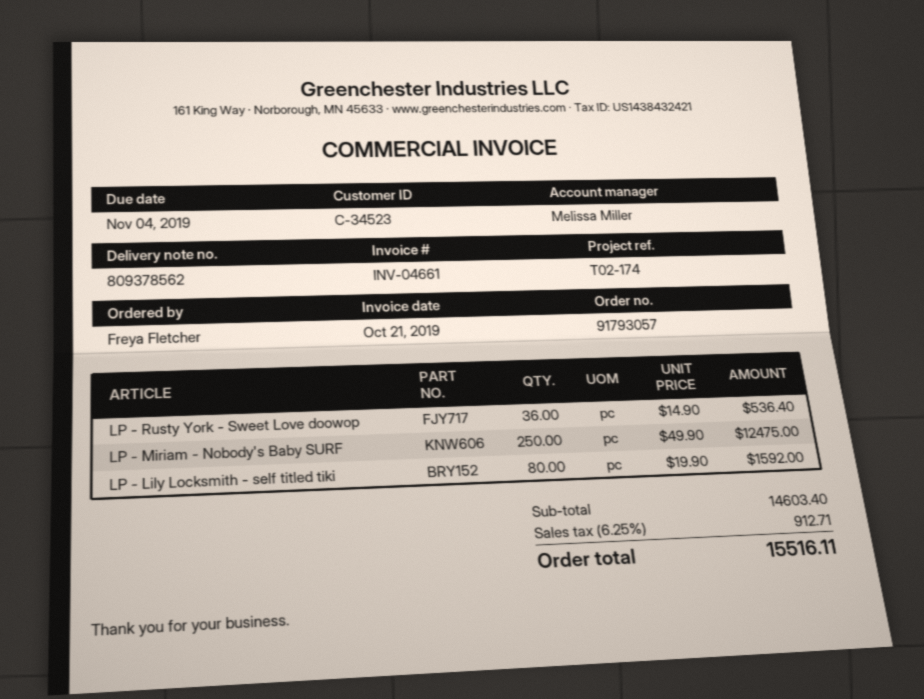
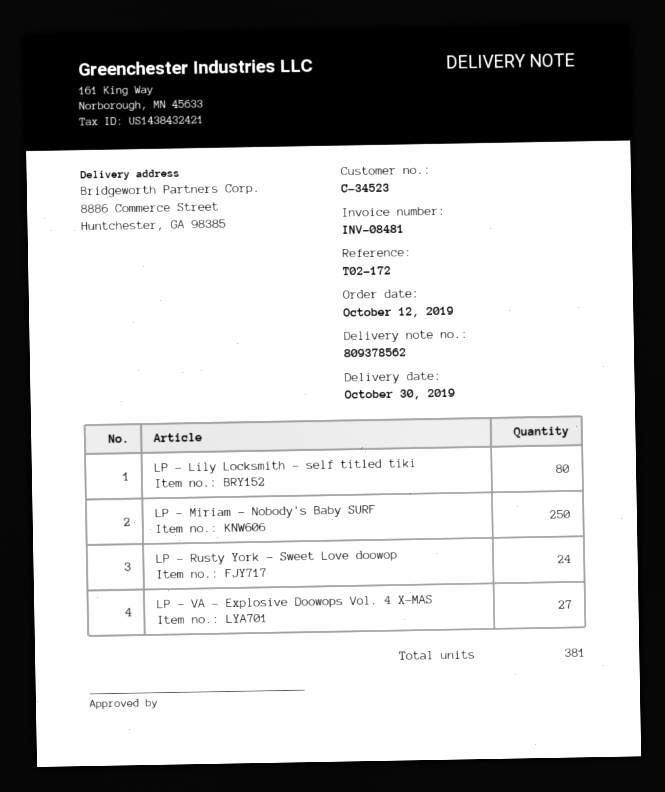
invoice number: INV-04661 -> INV-08481
reference: T02-174 -> T02-172
LP - Rusty York - Sweet Love doowop: 36 -> 24
LP - VA - Explosive Doowops Vol. 4 X-MAS: none -> 27

